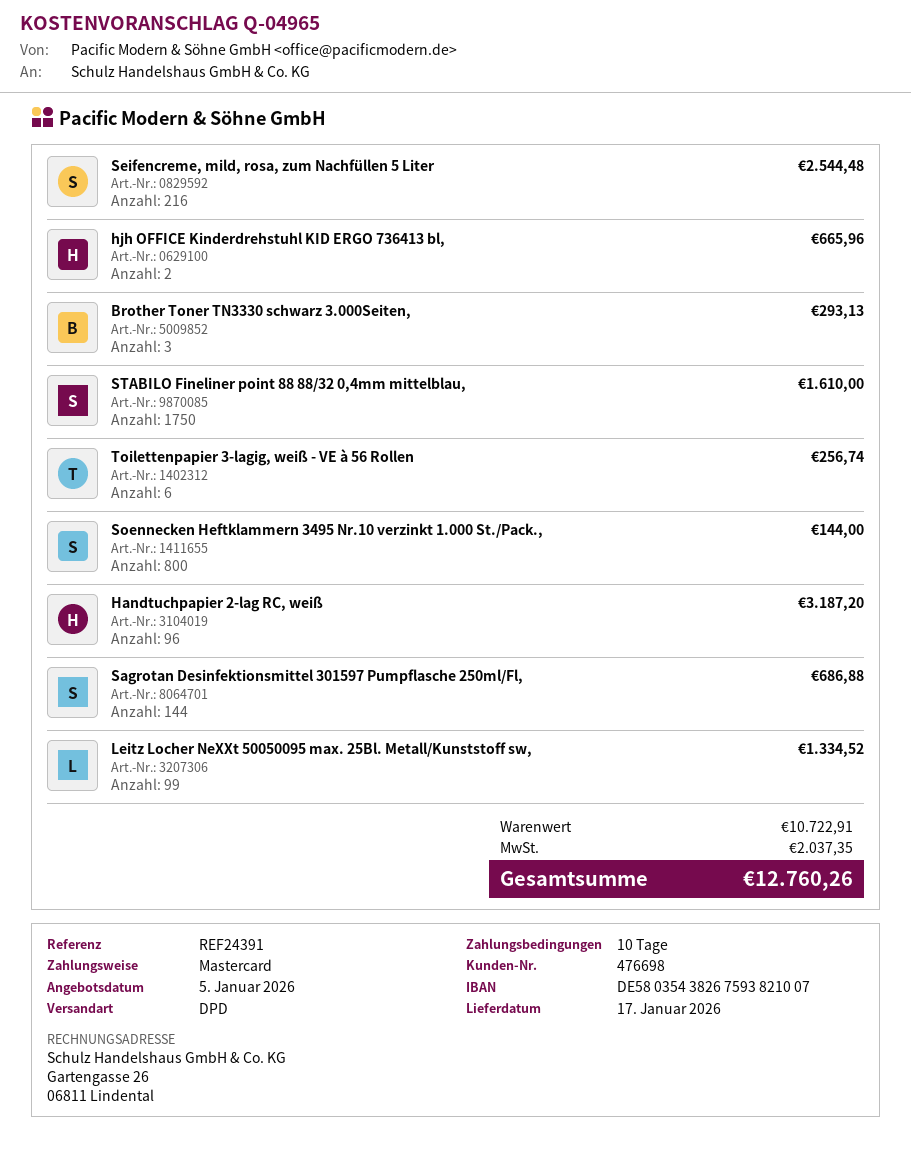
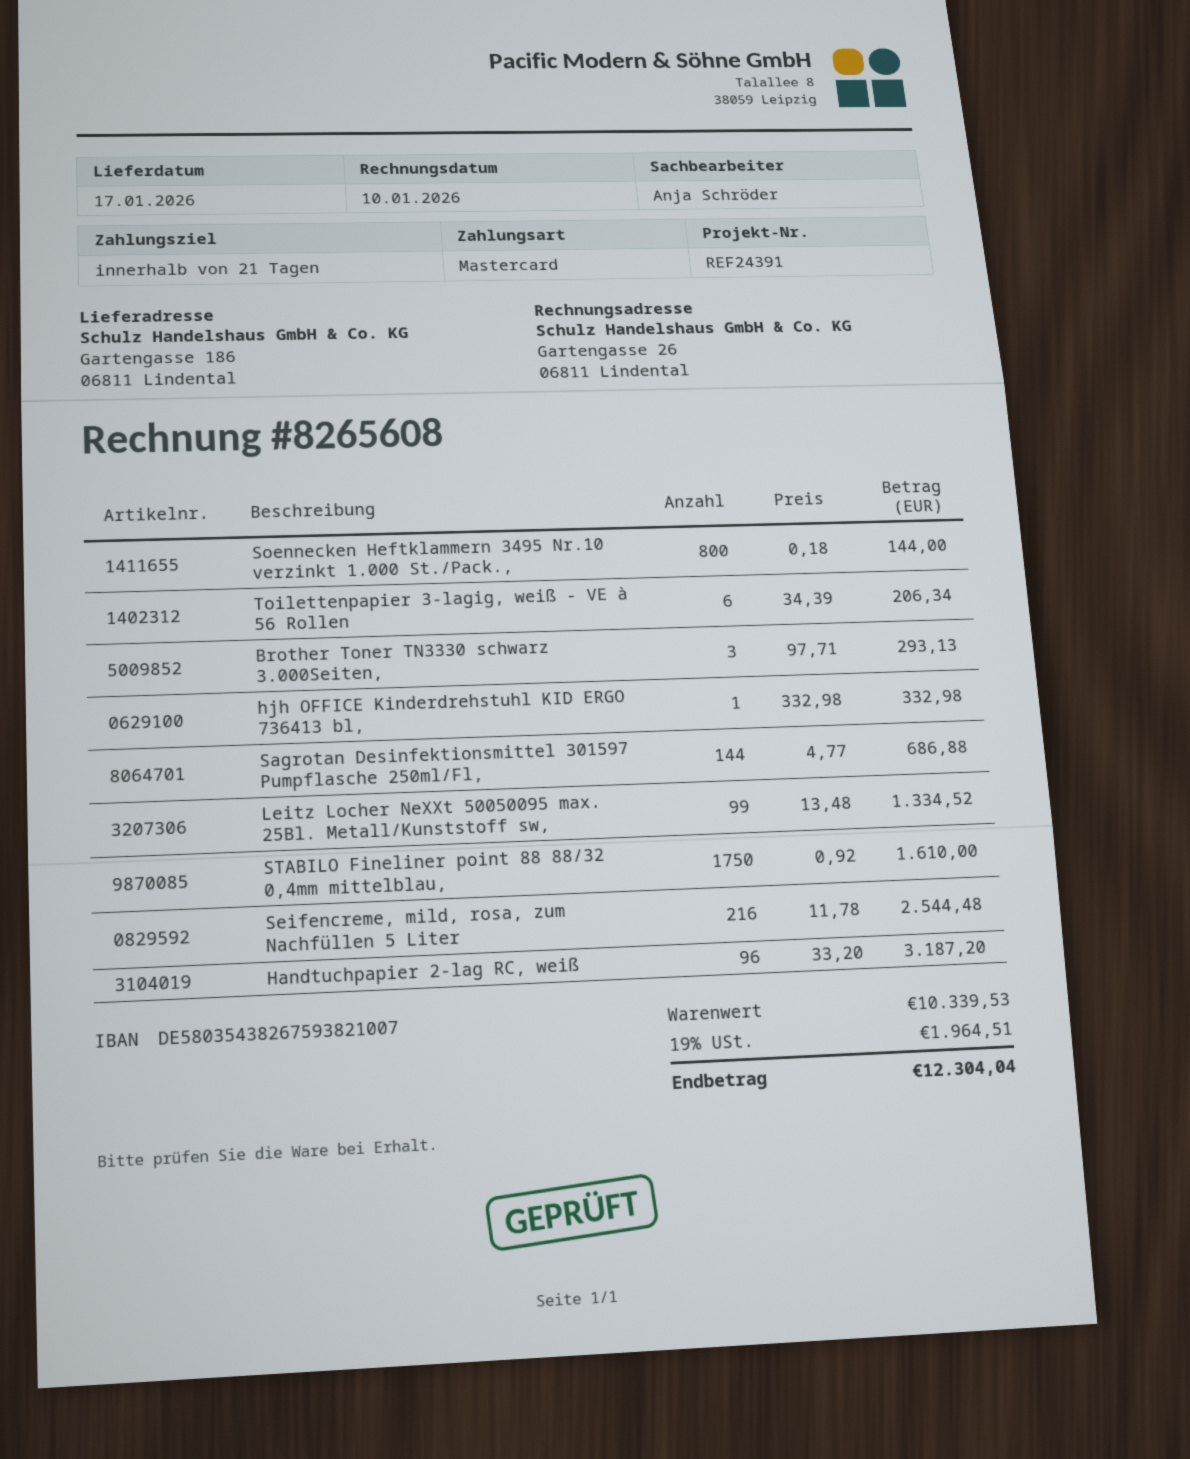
payment terms: 10 days -> 21 days
hjh OFFICE Kinderdrehstuhl KID ERGO 736413 bl,: 2 for 665.96 -> 1 for 332.98
Toilettenpapier 3-lagig, weiß - VE à 56 Rollen: 6 for 256.74 -> 6 for 206.34
subtotal: 10722.91 -> 10339.53
tax: 2037.35 -> 1964.51
total: 12760.26 -> 12304.04

